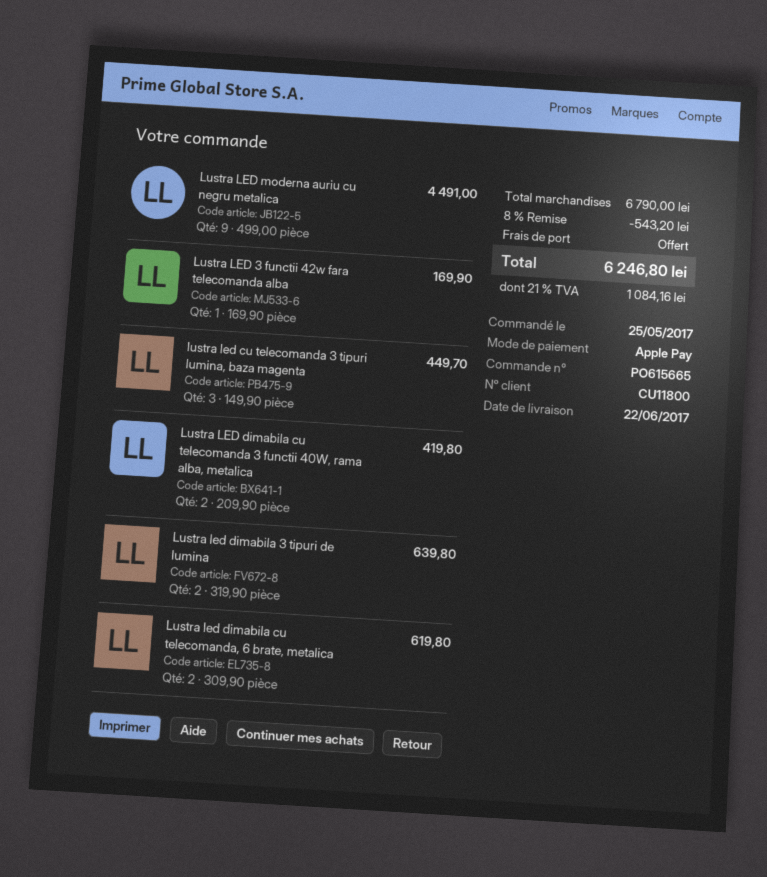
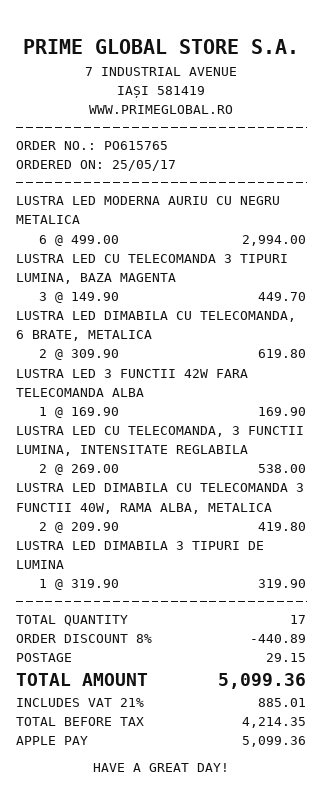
order number: PO615665 -> PO615765
Lustra LED moderna auriu cu negru metalica: 9 x 499.00 = 4491.00 -> 6 x 499.00 = 2994.00
Lustra led dimabila 3 tipuri de lumina: 2 x 319.90 = 639.80 -> 1 x 319.90 = 319.90
LUSTRA LED CU TELECOMANDA, 3 FUNCTII LUMINA, INTENSITATE REGLABILA: none -> 2 x 269.00 = 538.00
discount: 8% = 543.20 -> 8% = 440.89
shipping: 0.00 -> 29.15
tax: 21% = 1084.16 -> 21% = 885.01
total: 6246.80 -> 5099.36

